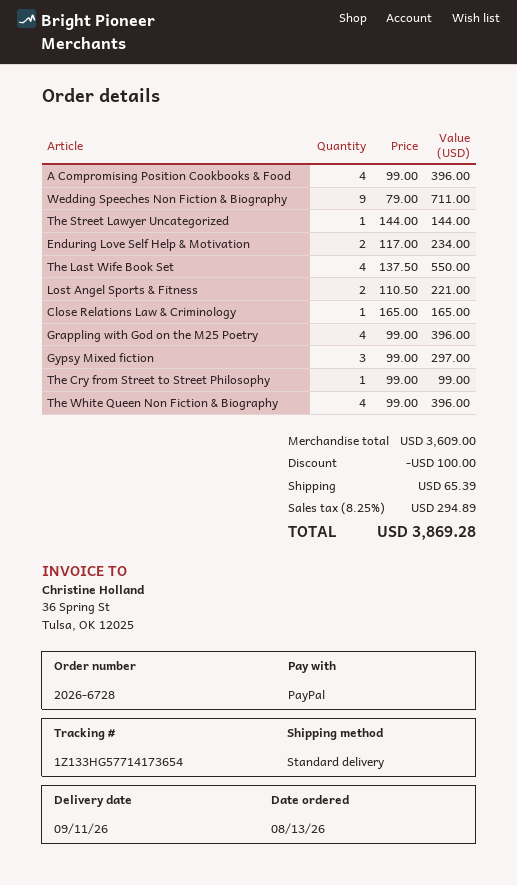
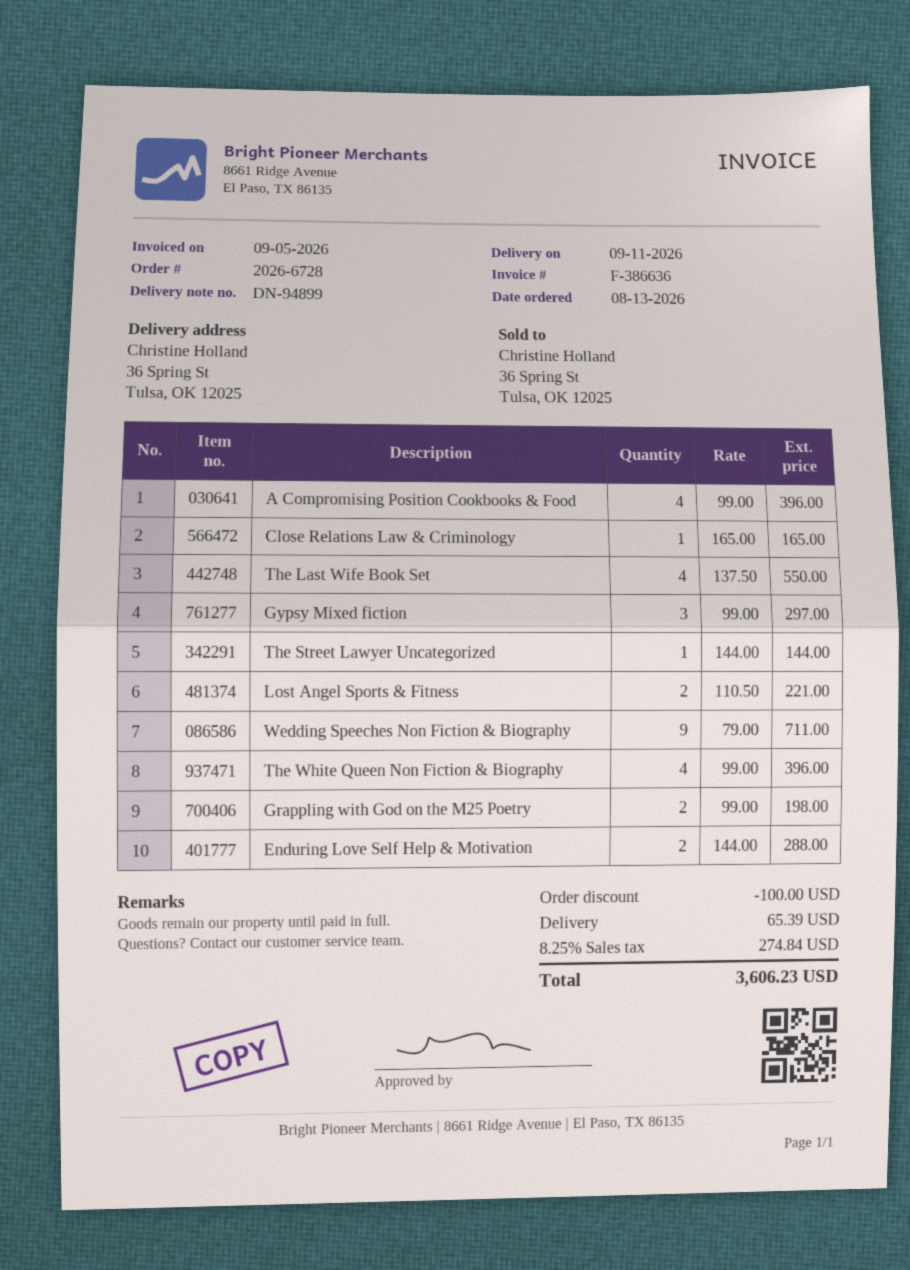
Enduring Love Self Help & Motivation: 2 x 117.00 = 234.00 -> 2 x 144.00 = 288.00
Grappling with God on the M25 Poetry: 4 x 99.00 = 396.00 -> 2 x 99.00 = 198.00
The Cry from Street to Street Philosophy: 1 x 99.00 = 99.00 -> none
tax: 8.25% = 294.89 -> 8.25% = 274.84
total: 3869.28 -> 3606.23

